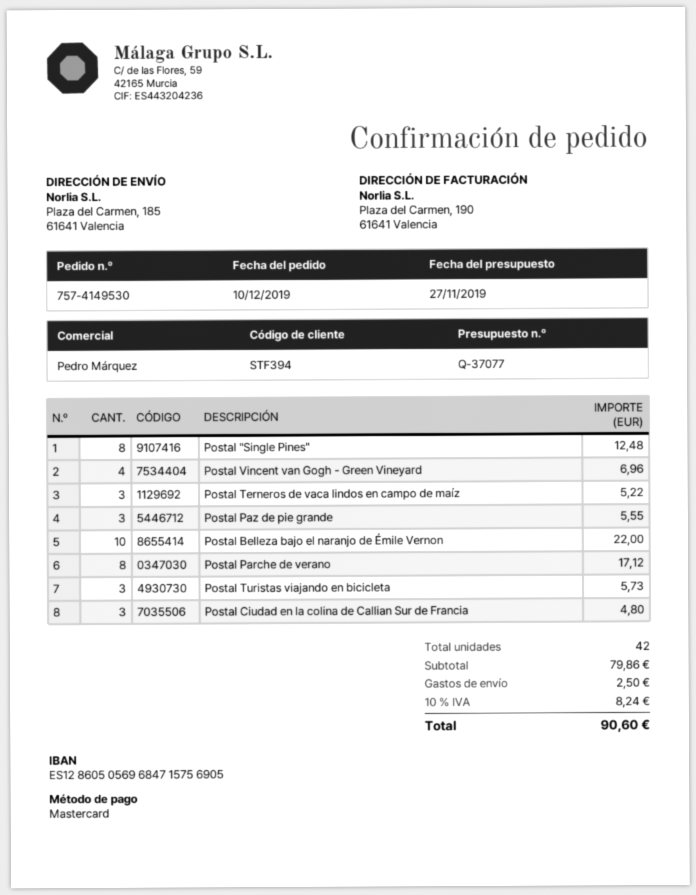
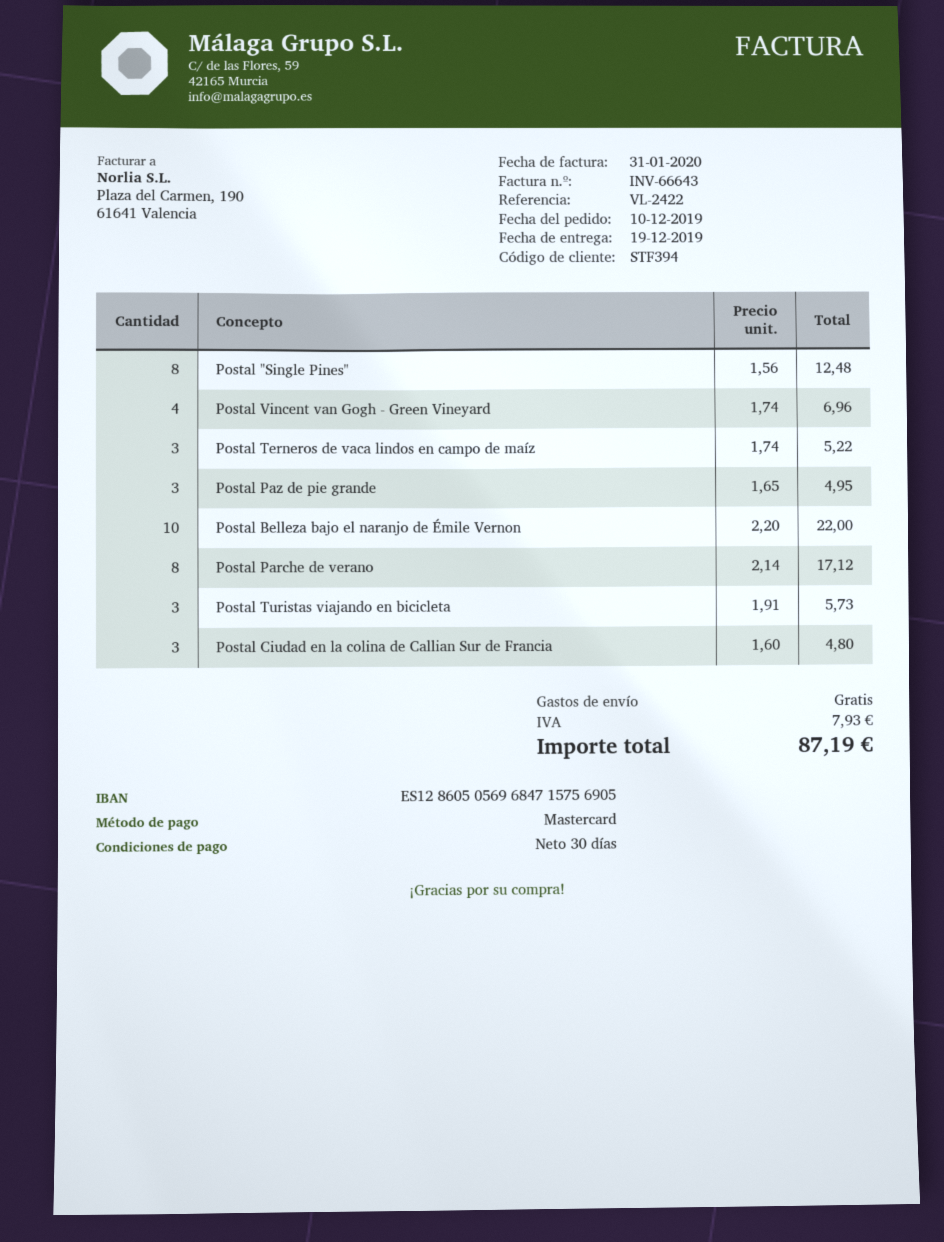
Postal Paz de pie grande: 3 for 5.55 -> 3 for 4.95
shipping: 2.50 -> 0.00
tax: 8.24 -> 7.93
total: 90.60 -> 87.19

